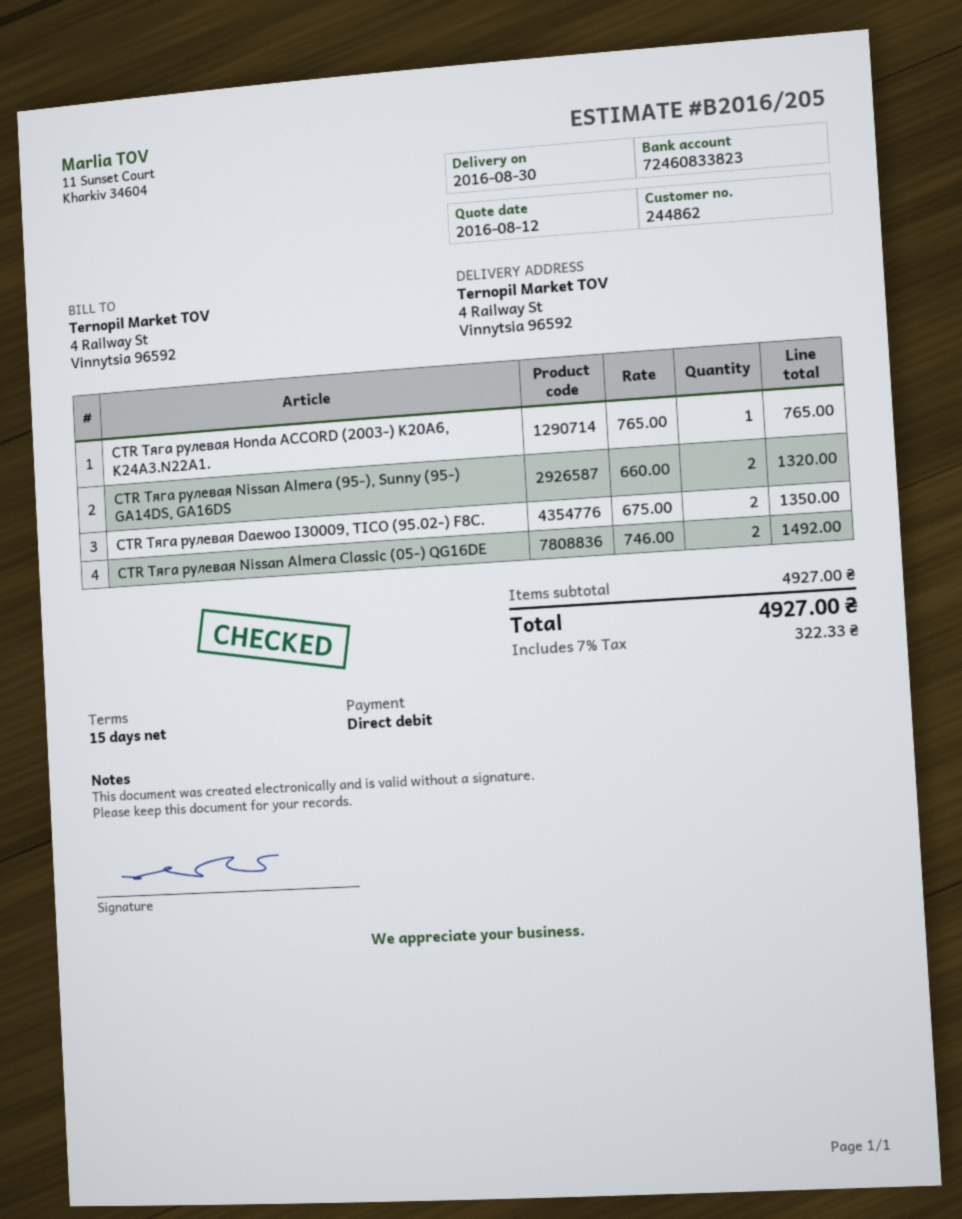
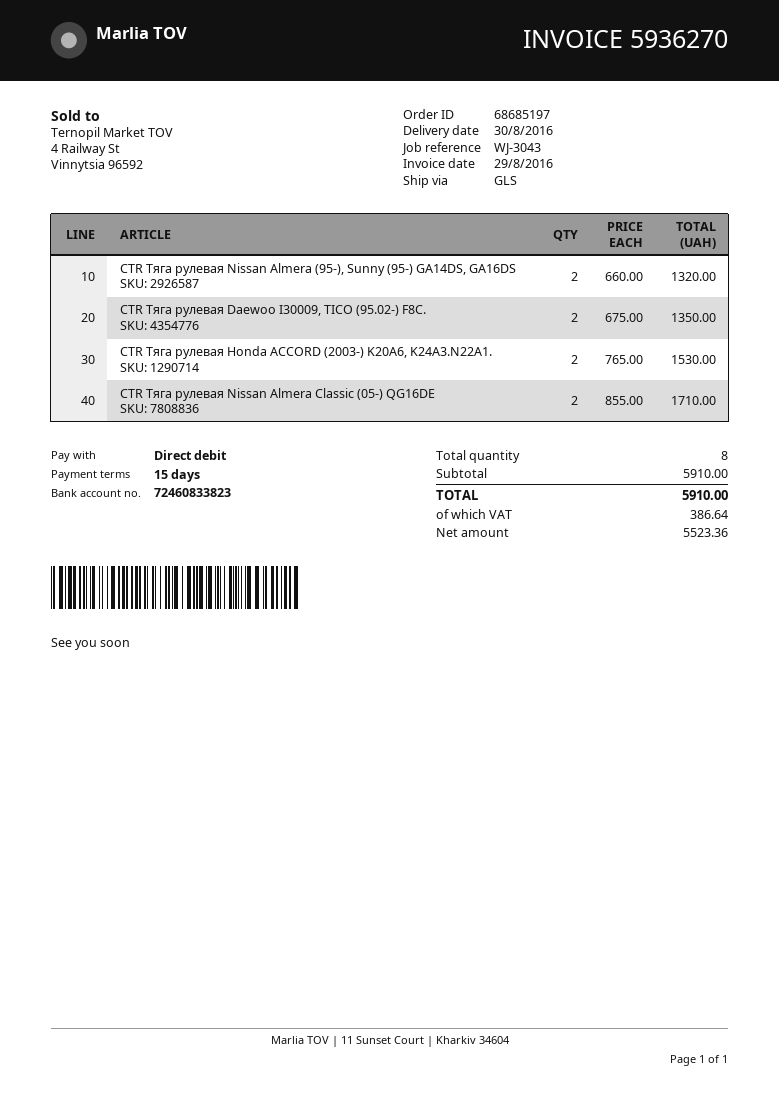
CTR Тяга рулевая Honda ACCORD (2003-) K20A6, K24A3.N22A1.: 1 x 765.00 = 765.00 -> 2 x 765.00 = 1530.00
CTR Тяга рулевая Nissan Almera Classic (05-) QG16DE: 2 x 746.00 = 1492.00 -> 2 x 855.00 = 1710.00
subtotal: 4927.00 -> 5910.00
tax: 322.33 -> 386.64
total: 4927.00 -> 5910.00

